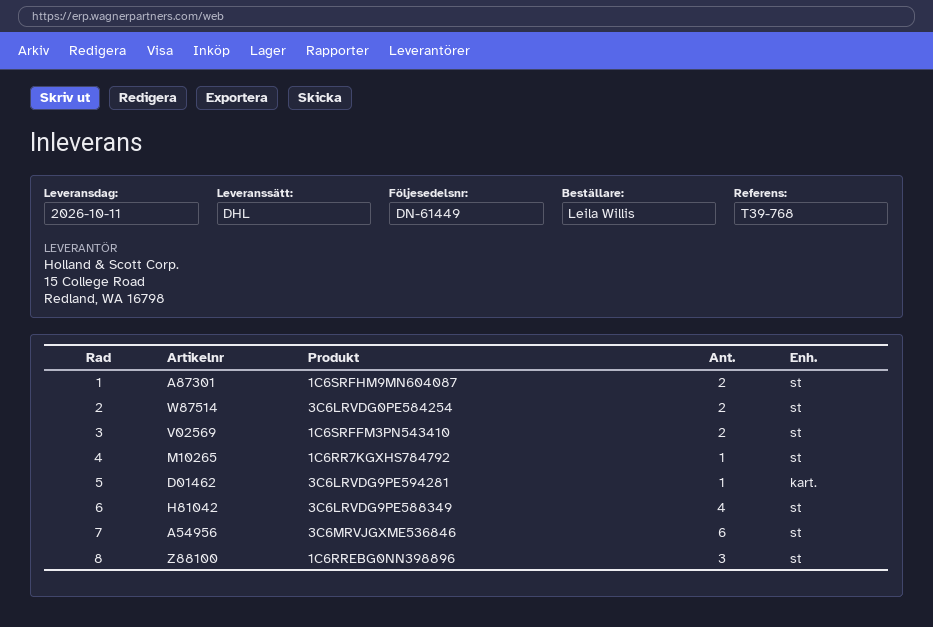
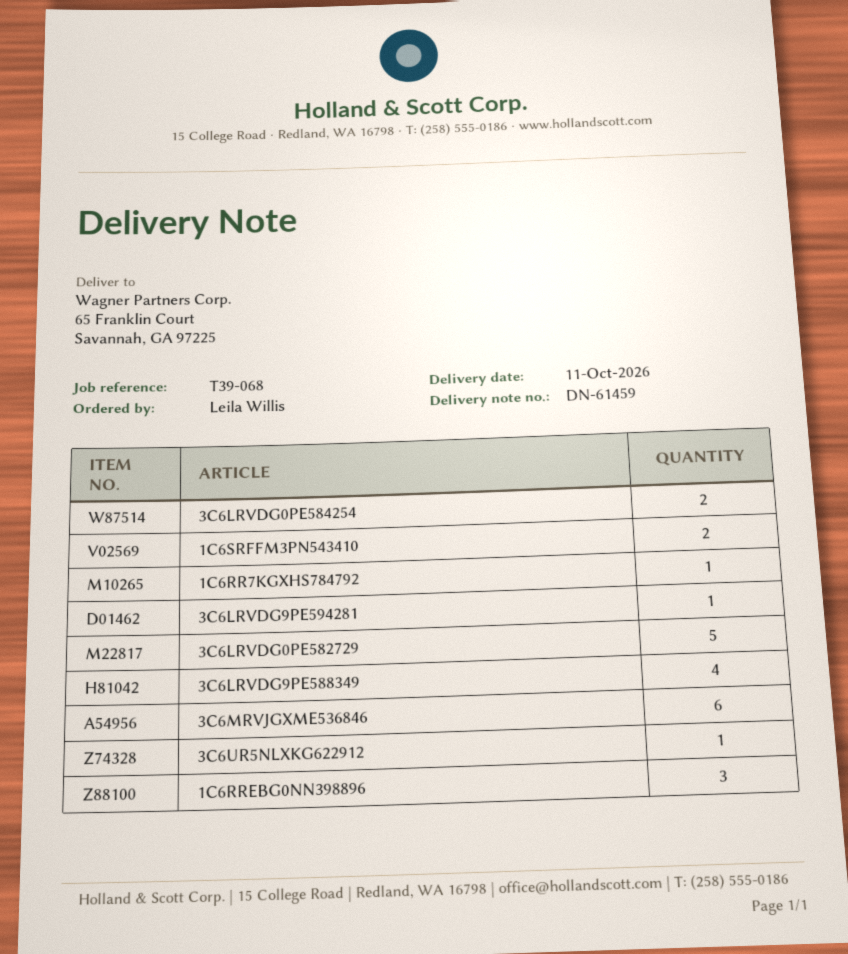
delivery note number: DN-61449 -> DN-61459
reference: T39-768 -> T39-068
1C6SRFHM9MN604087: 2 -> none
3C6LRVDG0PE582729: none -> 5
3C6UR5NLXKG622912: none -> 1

